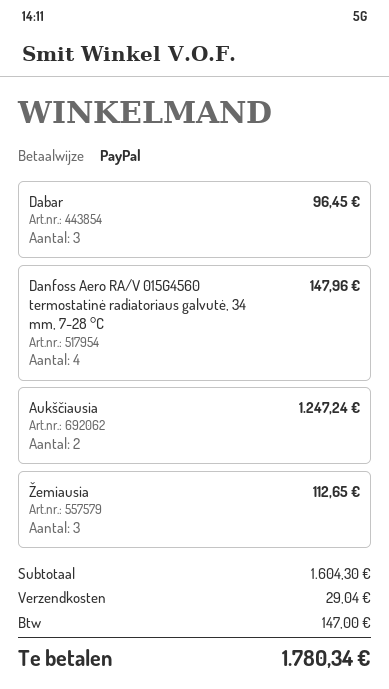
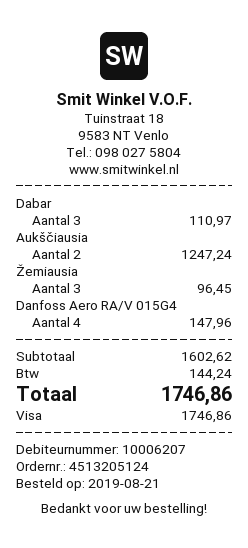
payment method: PayPal -> Visa
Dabar: 3 for 96.45 -> 3 for 110.97
Žemiausia: 3 for 112.65 -> 3 for 96.45
subtotal: 1604.30 -> 1602.62
shipping: 29.04 -> none
tax: 147.00 -> 144.24
total: 1780.34 -> 1746.86

